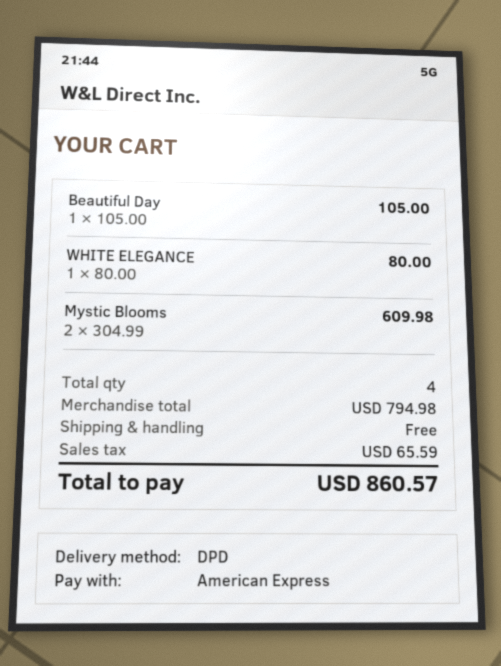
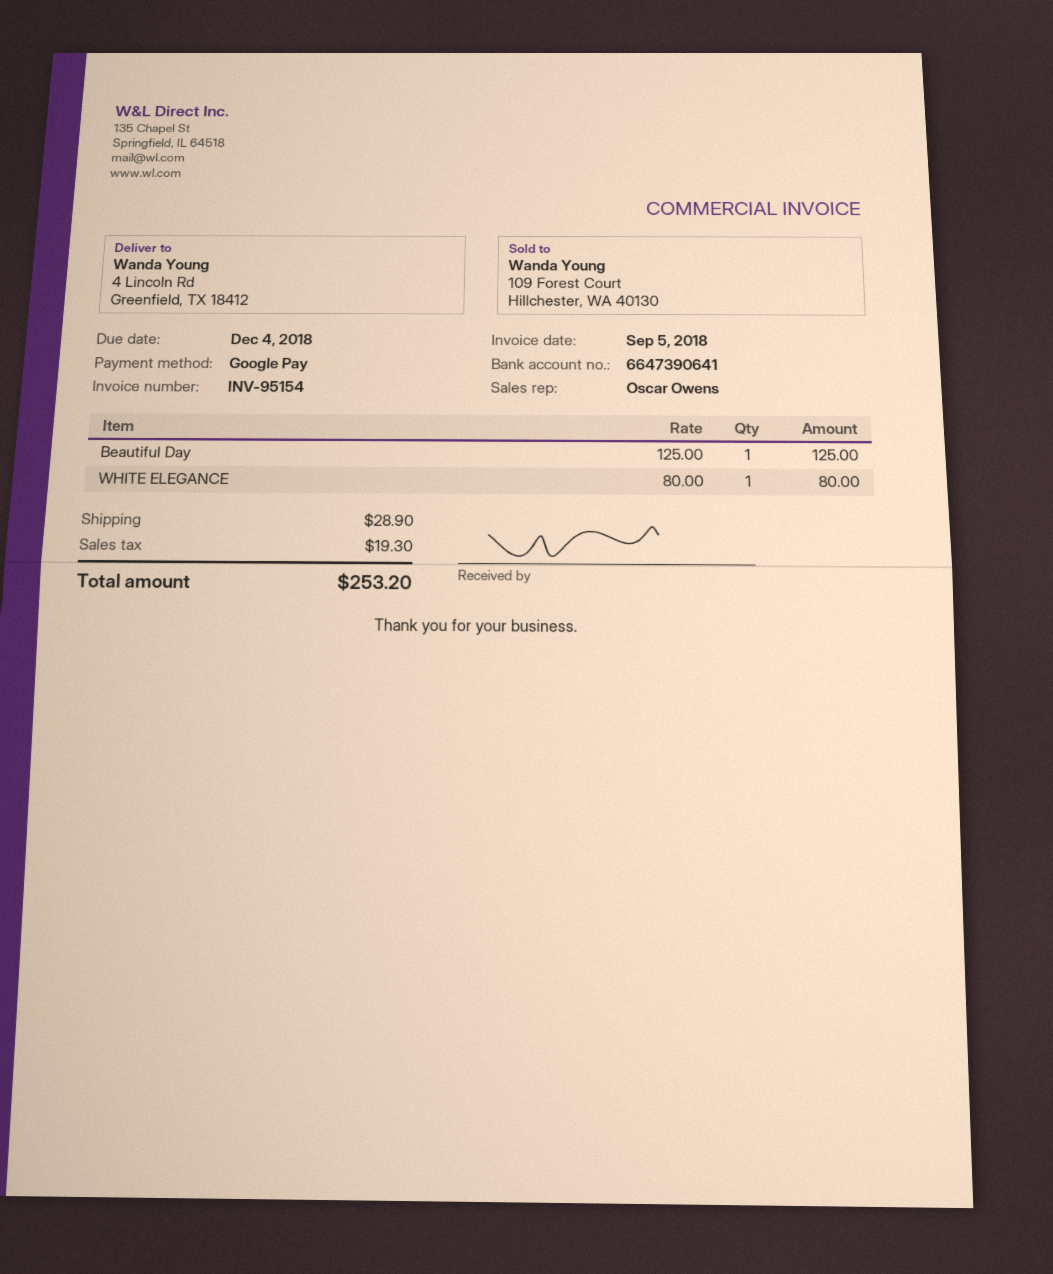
payment method: American Express -> Google Pay
Beautiful Day: 1 x 105.00 = 105.00 -> 1 x 125.00 = 125.00
Mystic Blooms: 2 x 304.99 = 609.98 -> none
shipping: 0.00 -> 28.90
tax: 65.59 -> 19.30
total: 860.57 -> 253.20

